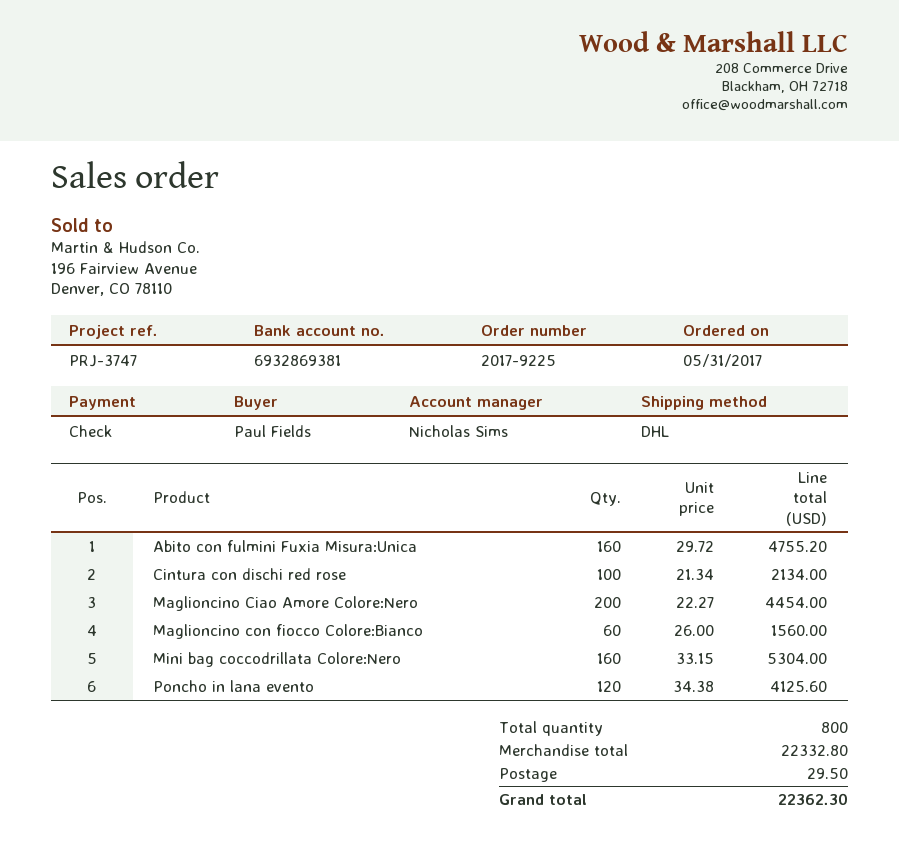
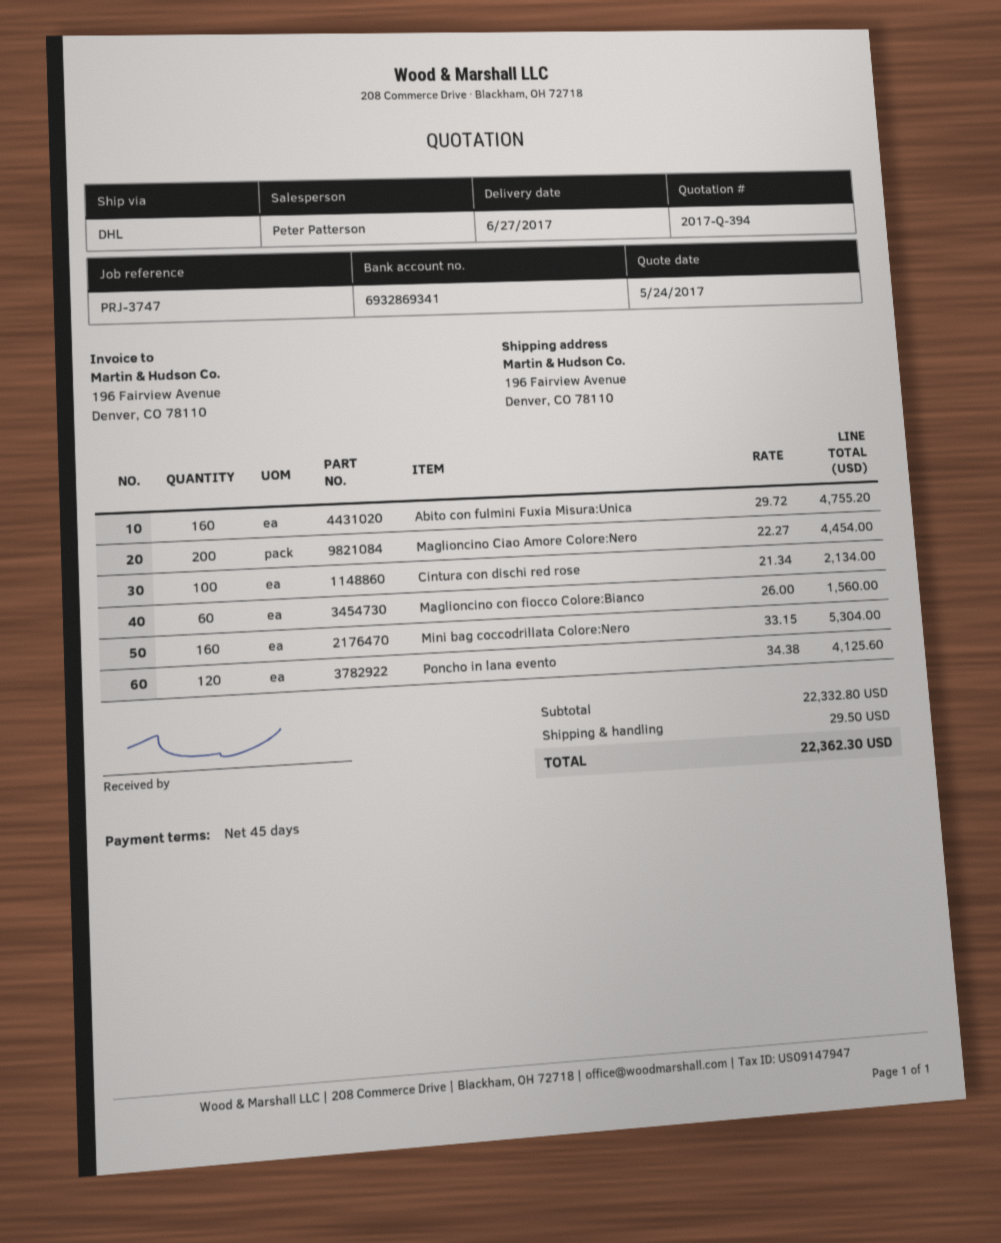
sales rep: Nicholas Sims -> Peter Patterson
bank account: 6932869381 -> 6932869341

